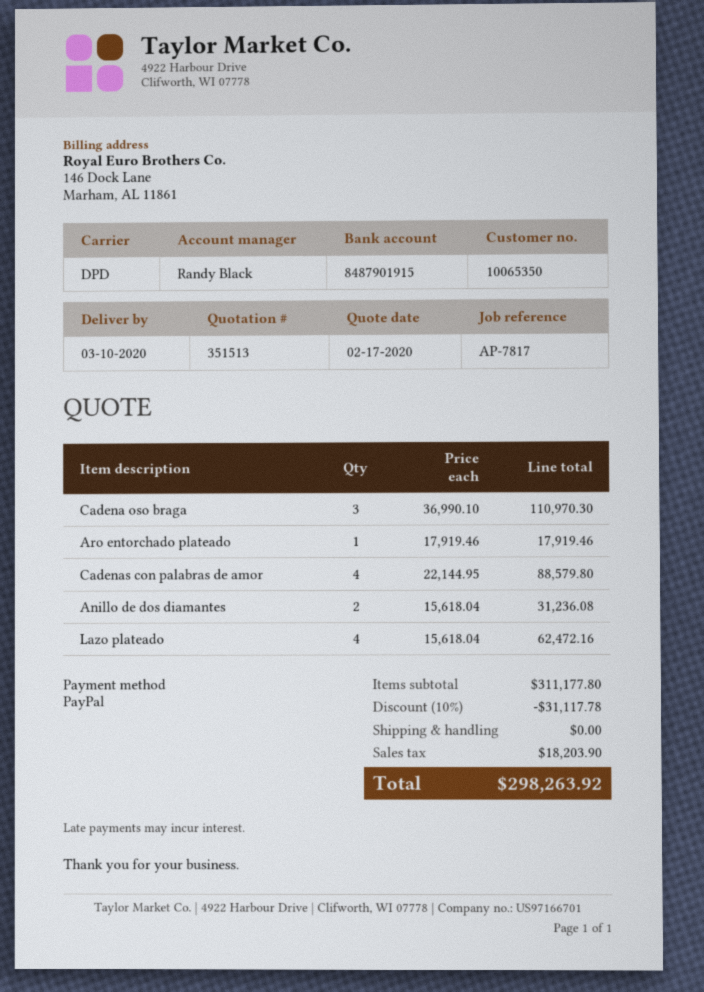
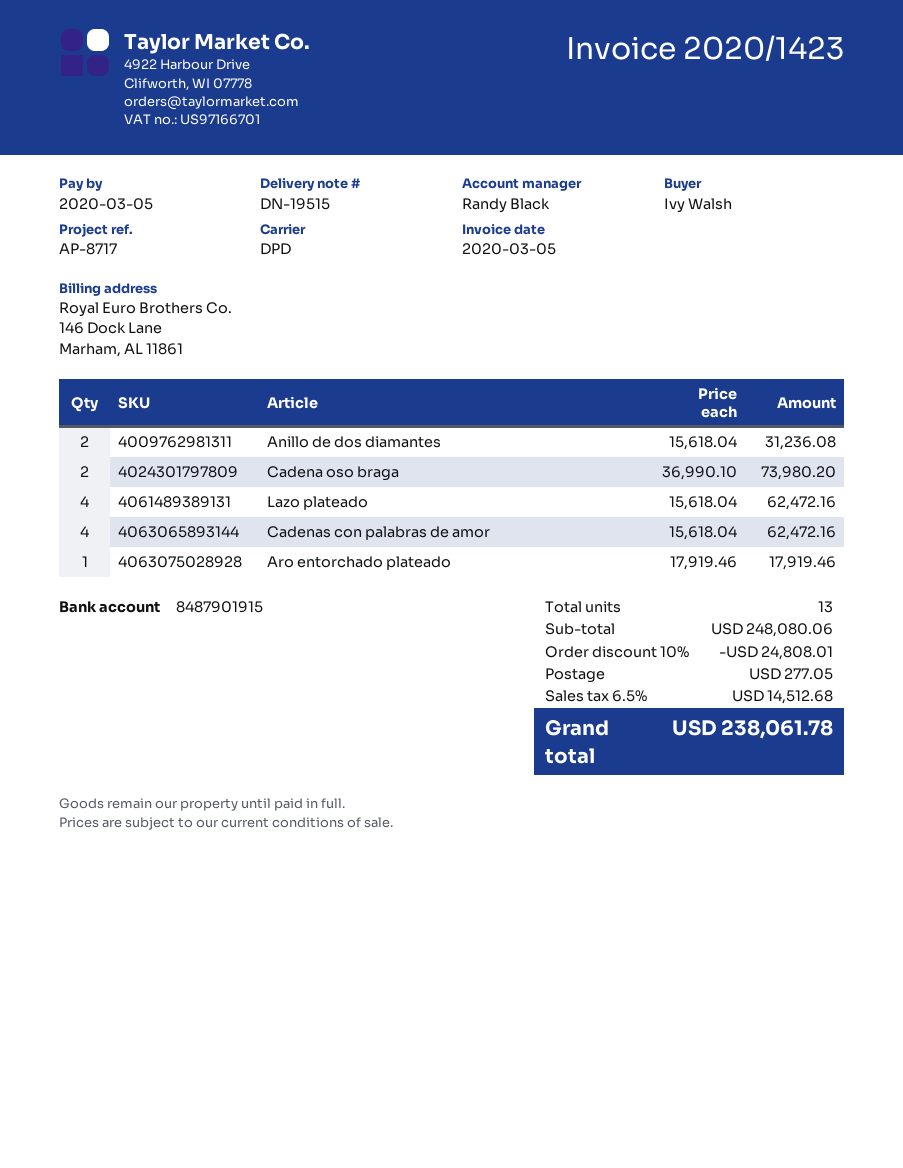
reference: AP-7817 -> AP-8717
Cadena oso braga: 3 x 36990.10 = 110970.30 -> 2 x 36990.10 = 73980.20
Cadenas con palabras de amor: 4 x 22144.95 = 88579.80 -> 4 x 15618.04 = 62472.16
subtotal: 311177.80 -> 248080.06
discount: 10% = 31117.78 -> 10% = 24808.01
shipping: 0.00 -> 277.05
tax: 18203.90 -> 14512.68
total: 298263.92 -> 238061.78

